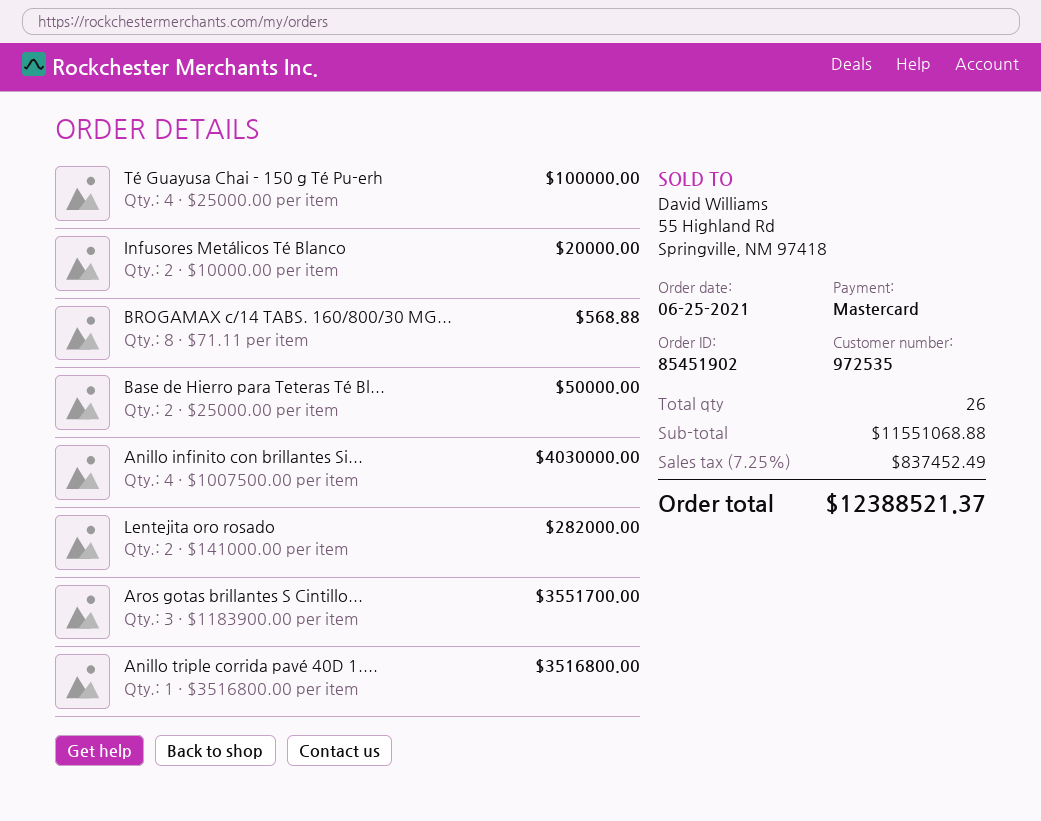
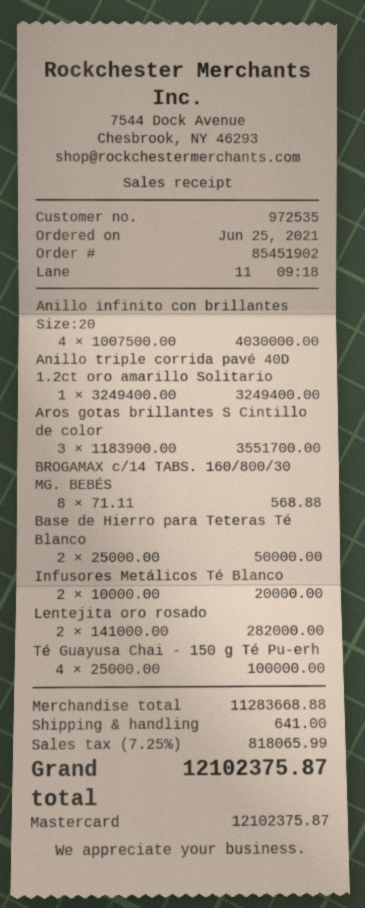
Anillo triple corrida pavé 40D 1....: 1 x 3516800.00 = 3516800.00 -> 1 x 3249400.00 = 3249400.00
subtotal: 11551068.88 -> 11283668.88
shipping: none -> 641.00
tax: 7.25% = 837452.49 -> 7.25% = 818065.99
total: 12388521.37 -> 12102375.87

